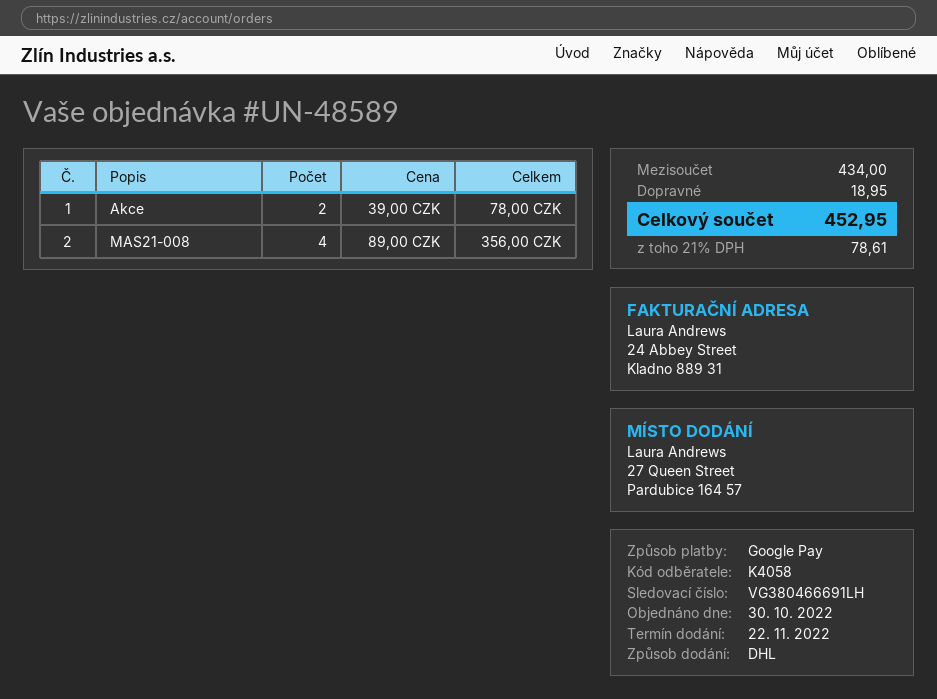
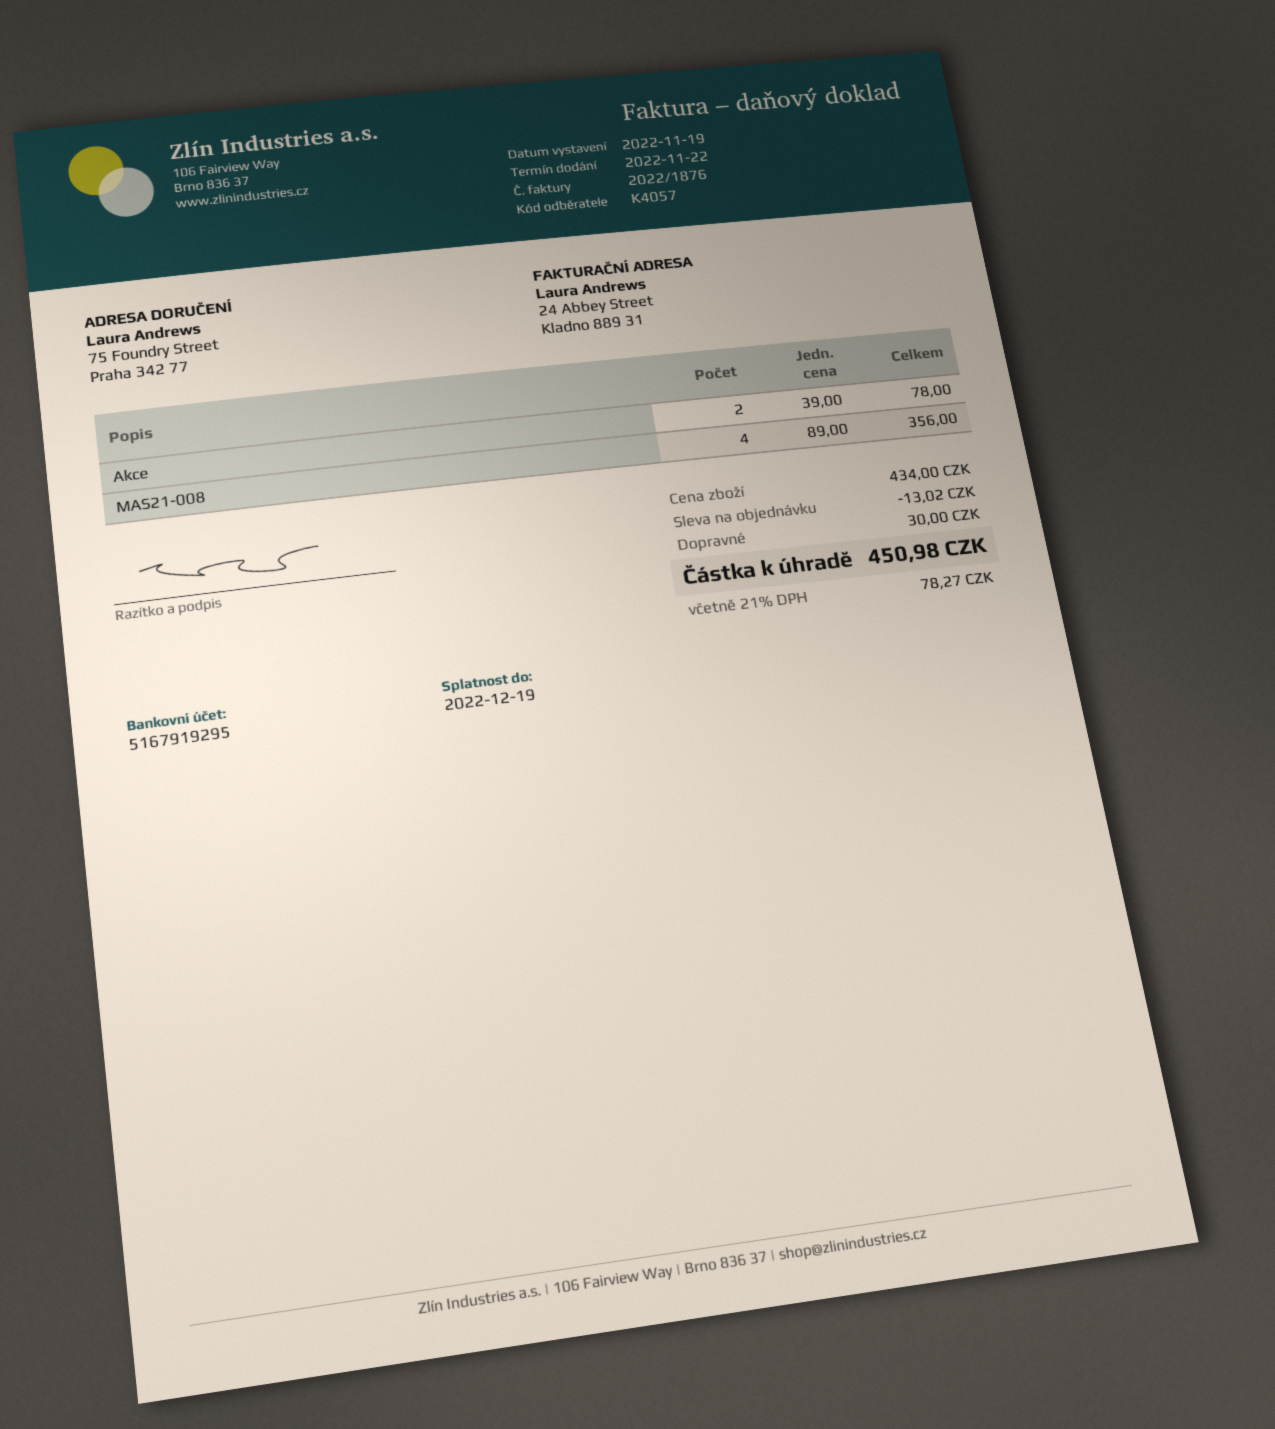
customer number: K4058 -> K4057
ship to: 27 Queen Street, Pardubice 164 57 -> 75 Foundry Street, Praha 342 77
discount: none -> 13.02
shipping: 18.95 -> 30.00
tax: 21% = 78.61 -> 21% = 78.27
total: 452.95 -> 450.98

